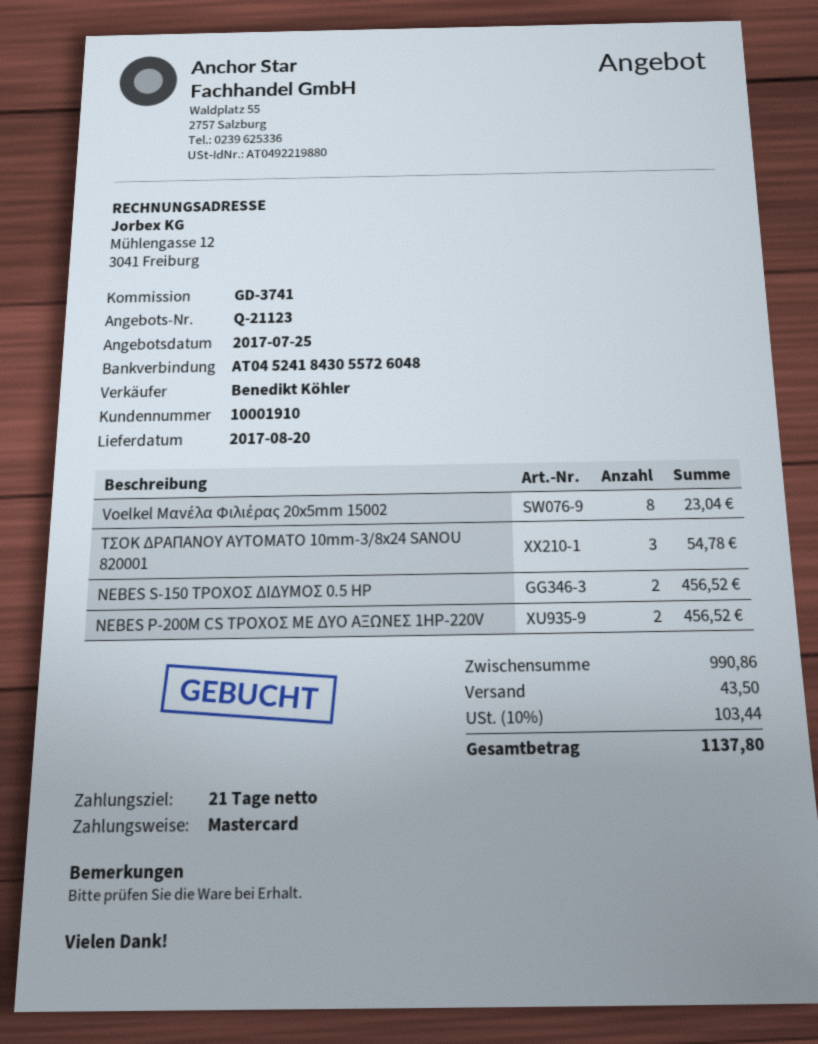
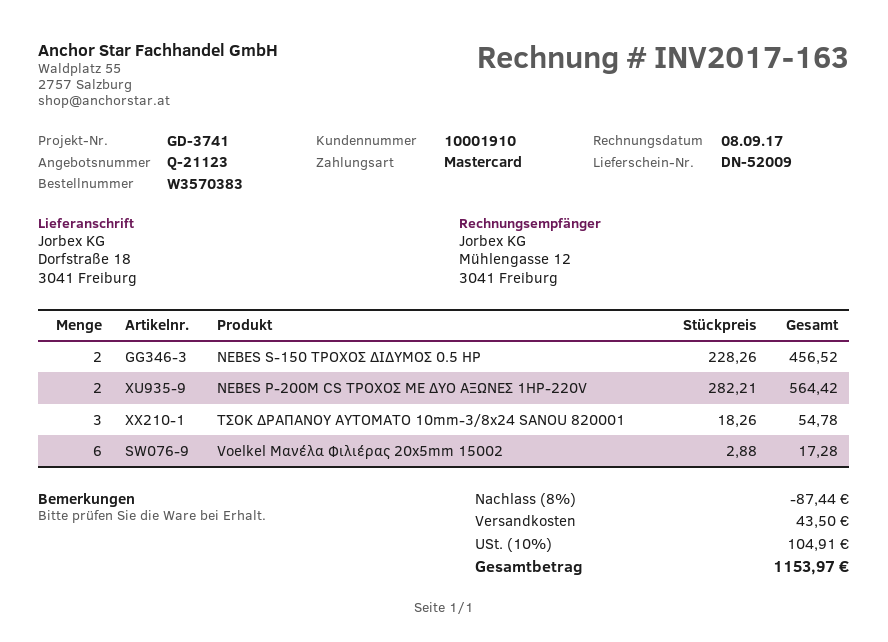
Voelkel Μανέλα Φιλιέρας 20x5mm 15002: 8 for 23.04 -> 6 for 17.28
NEBES P-200M CS ΤΡΟΧΟΣ ΜΕ ΔΥΟ ΑΞΩΝΕΣ 1HP-220V: 2 for 456.52 -> 2 for 564.42
discount: none -> 8% = 87.44
tax: 10% = 103.44 -> 10% = 104.91
total: 1137.80 -> 1153.97

